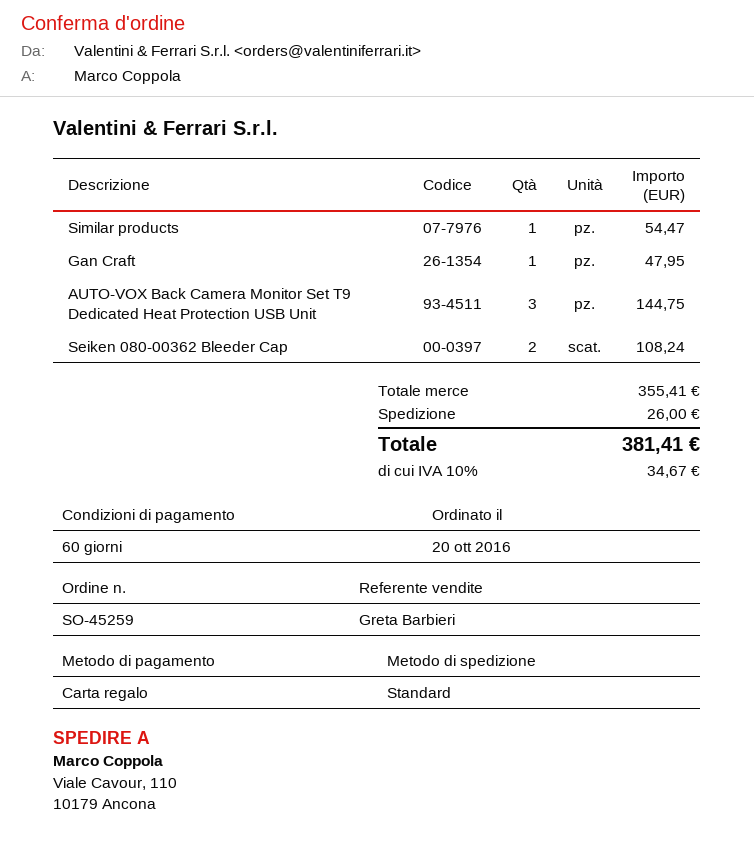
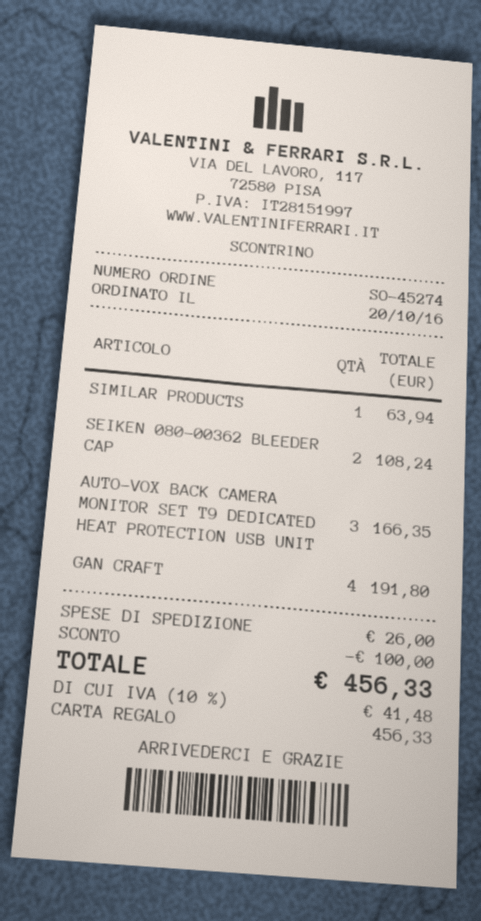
order number: SO-45259 -> SO-45274
Similar products: 1 for 54.47 -> 1 for 63.94
Gan Craft: 1 for 47.95 -> 4 for 191.80
AUTO-VOX Back Camera Monitor Set T9 Dedicated Heat Protection USB Unit: 3 for 144.75 -> 3 for 166.35
discount: none -> 100.00
tax: 10% = 34.67 -> 10% = 41.48
total: 381.41 -> 456.33

